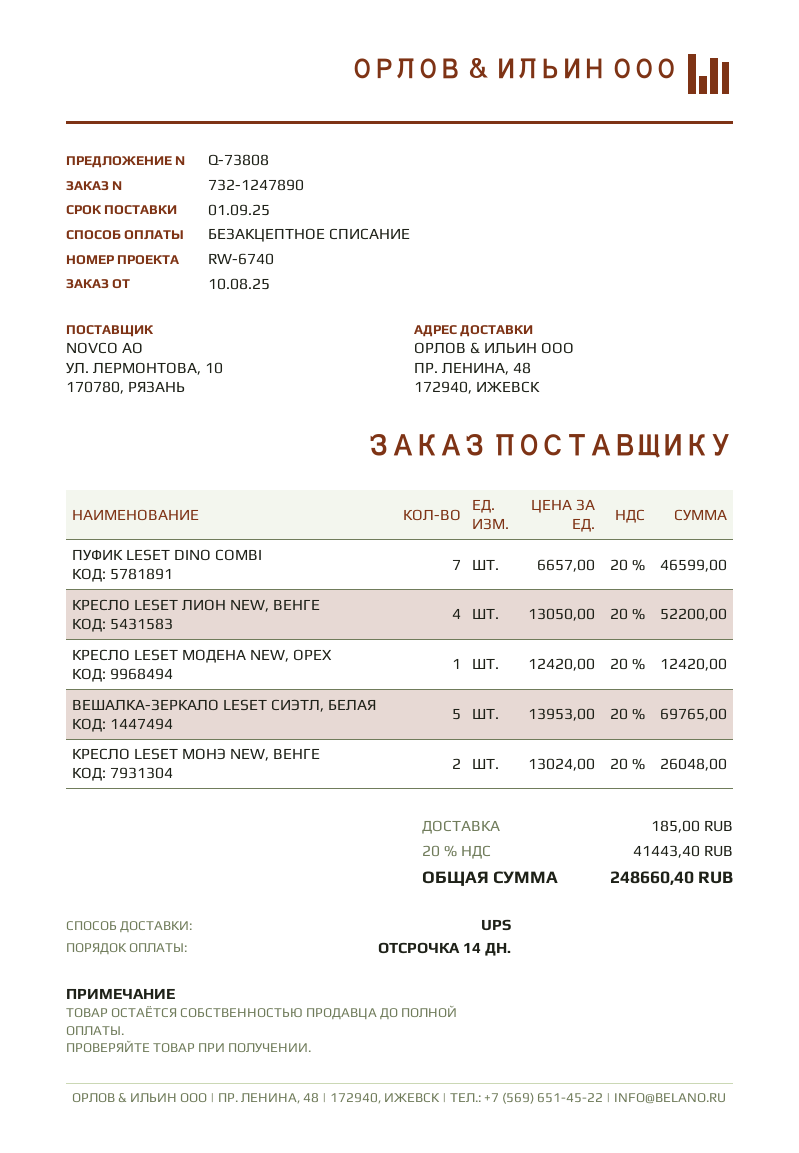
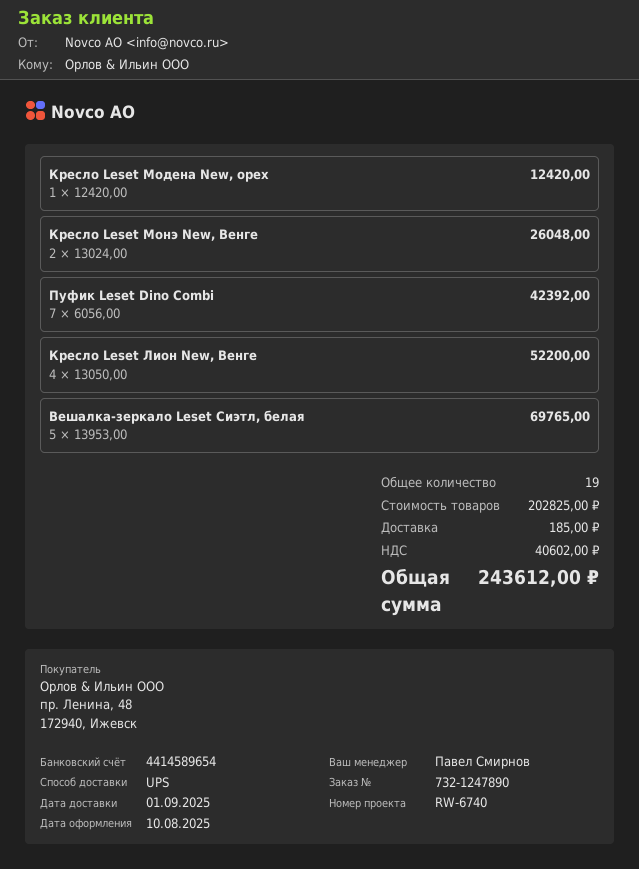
ПУФИК LESET DINO COMBI: 7 x 6657.00 = 46599.00 -> 7 x 6056.00 = 42392.00
tax: 41443.40 -> 40602.00
total: 248660.40 -> 243612.00

